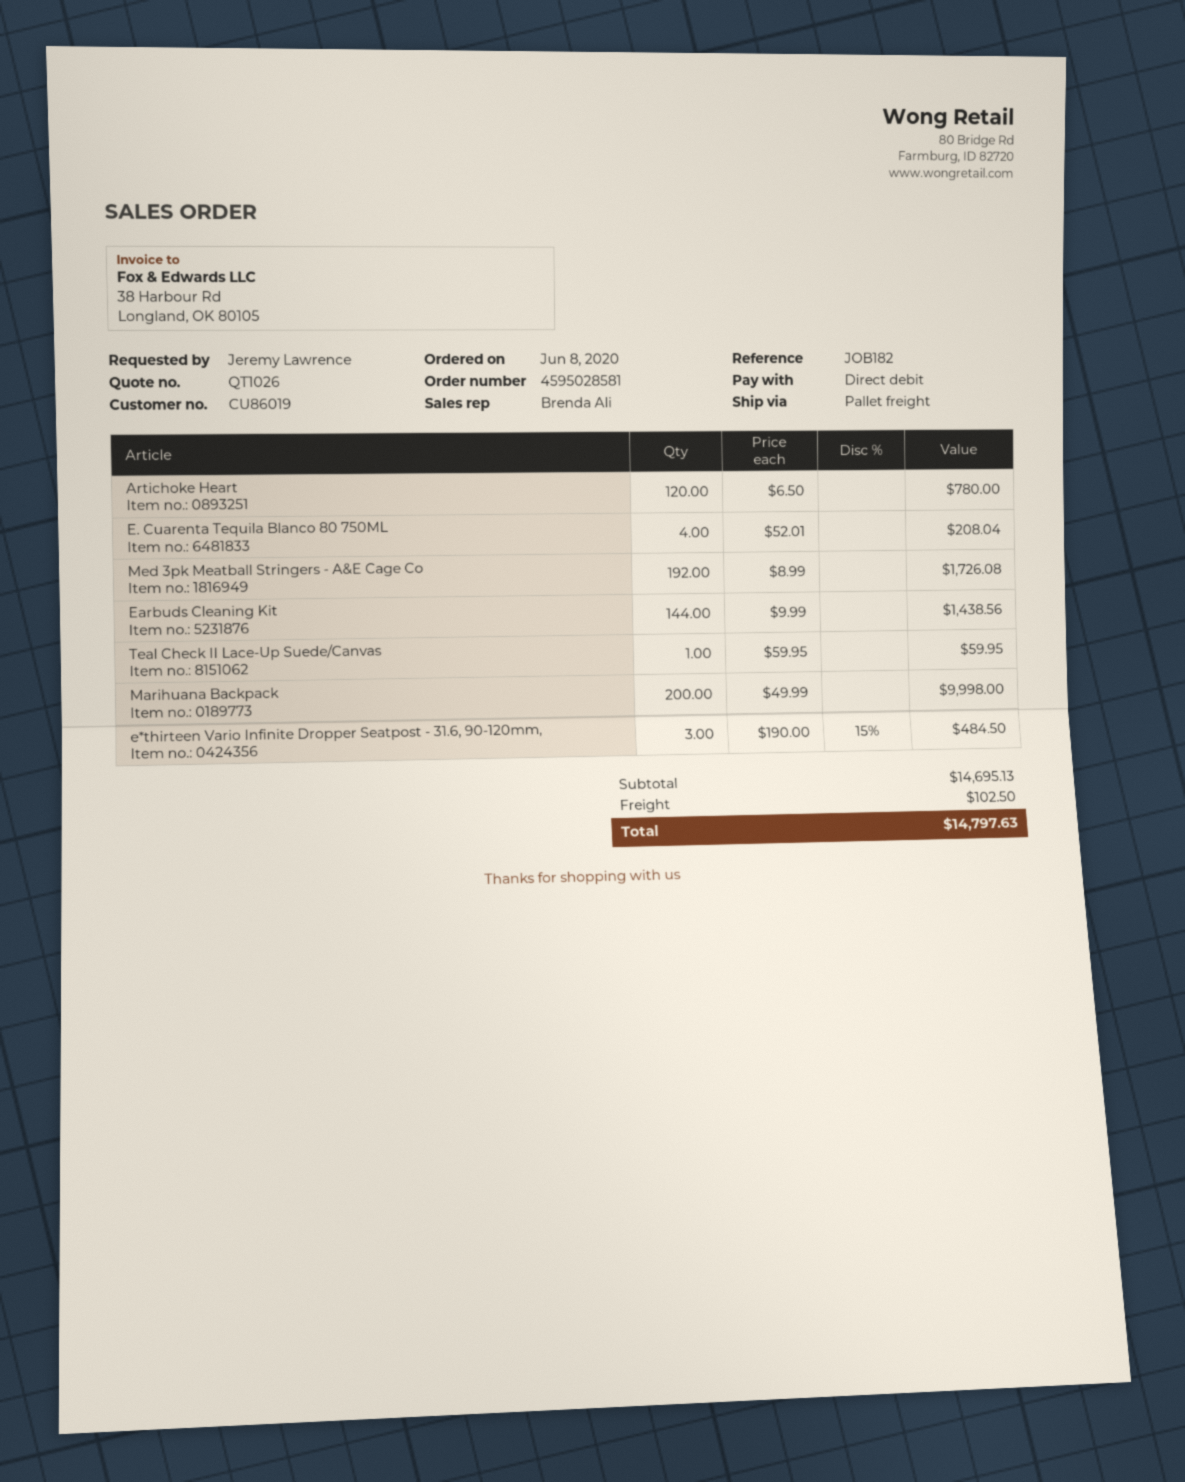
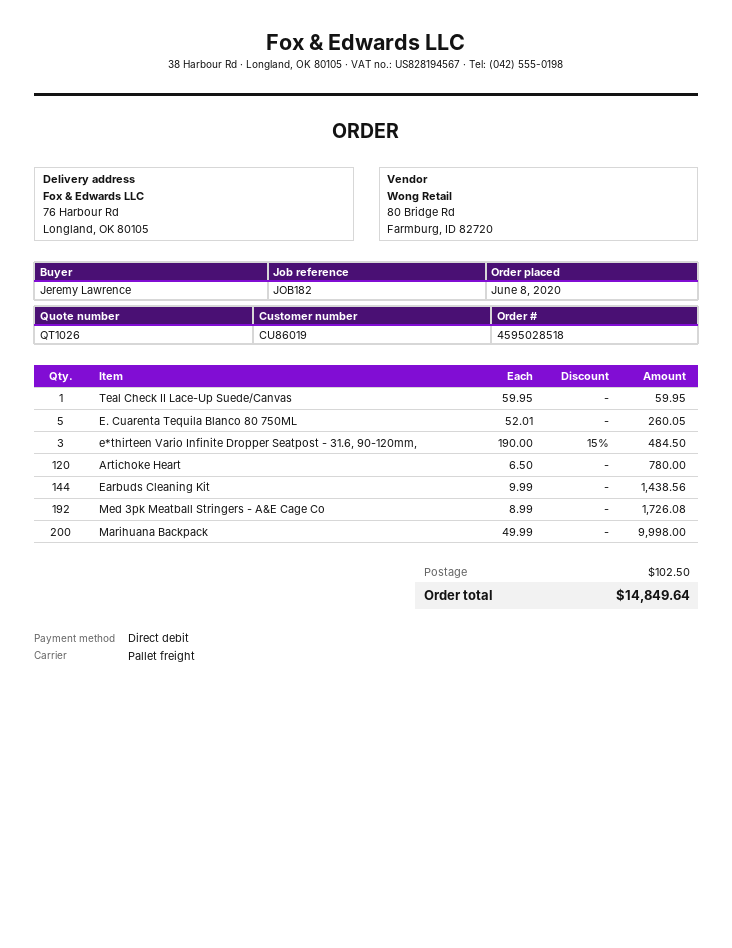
order number: 4595028581 -> 4595028518
E. Cuarenta Tequila Blanco 80 750ML: 4 x 52.01 = 208.04 -> 5 x 52.01 = 260.05
total: 14797.63 -> 14849.64

